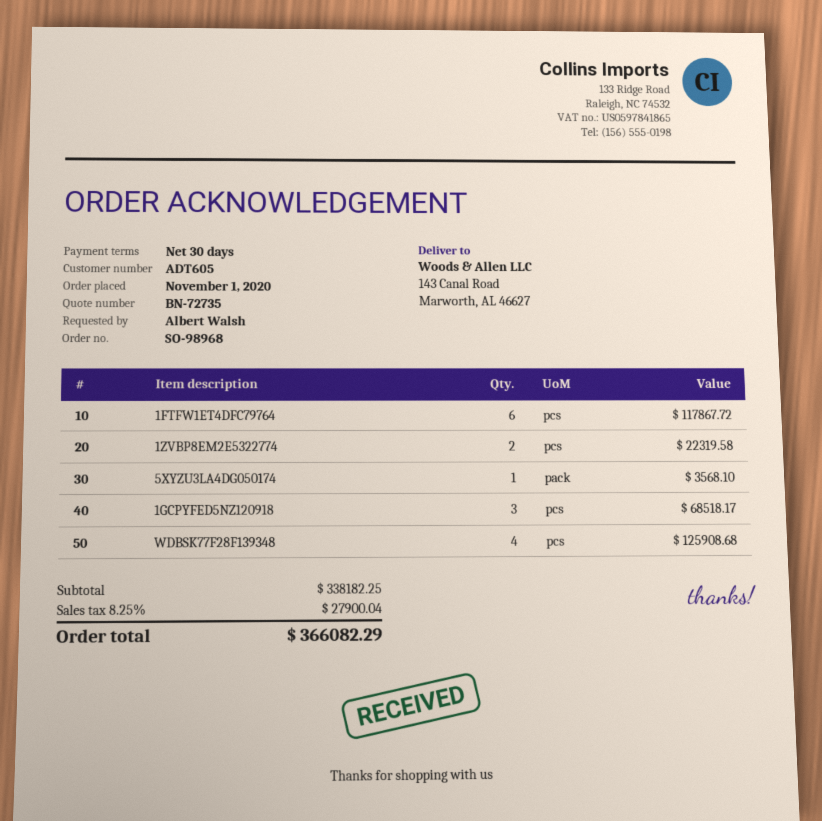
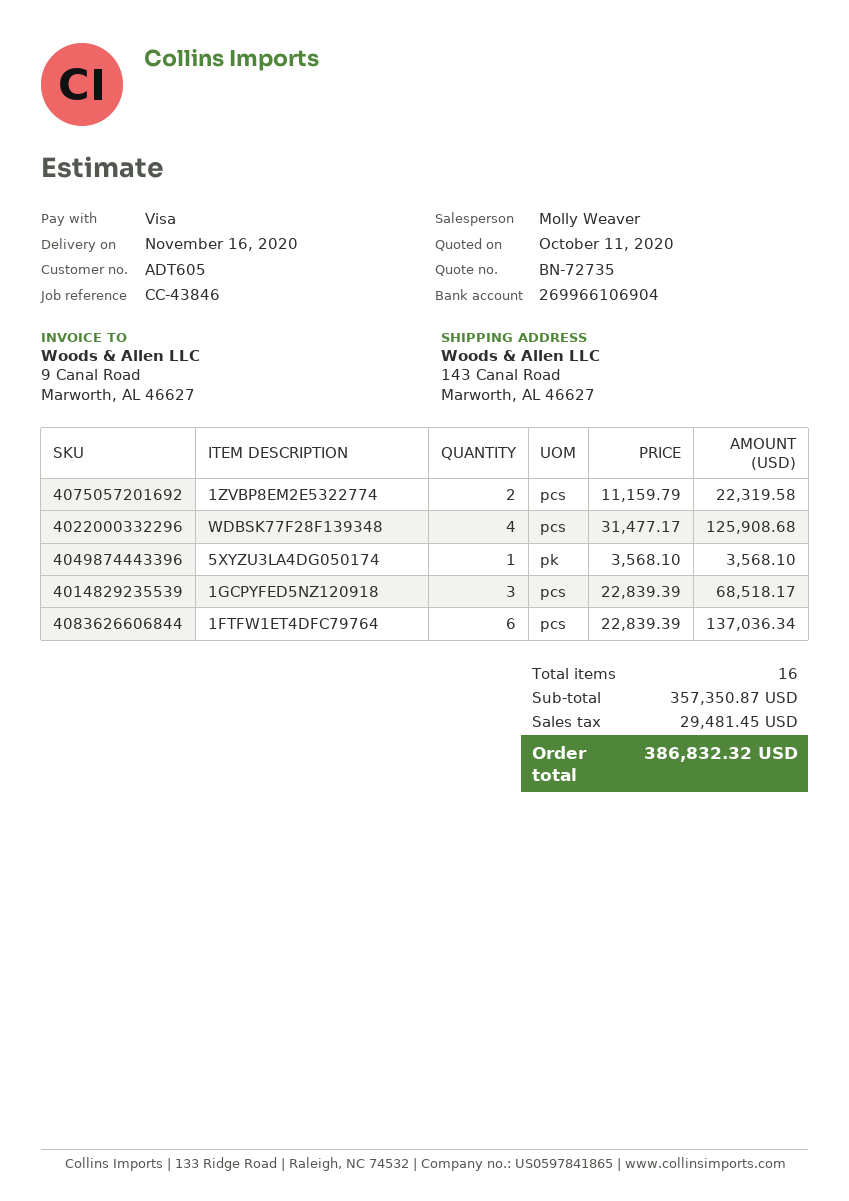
1FTFW1ET4DFC79764: 6 for 117867.72 -> 6 for 137036.34
subtotal: 338182.25 -> 357350.87
tax: 27900.04 -> 29481.45
total: 366082.29 -> 386832.32

